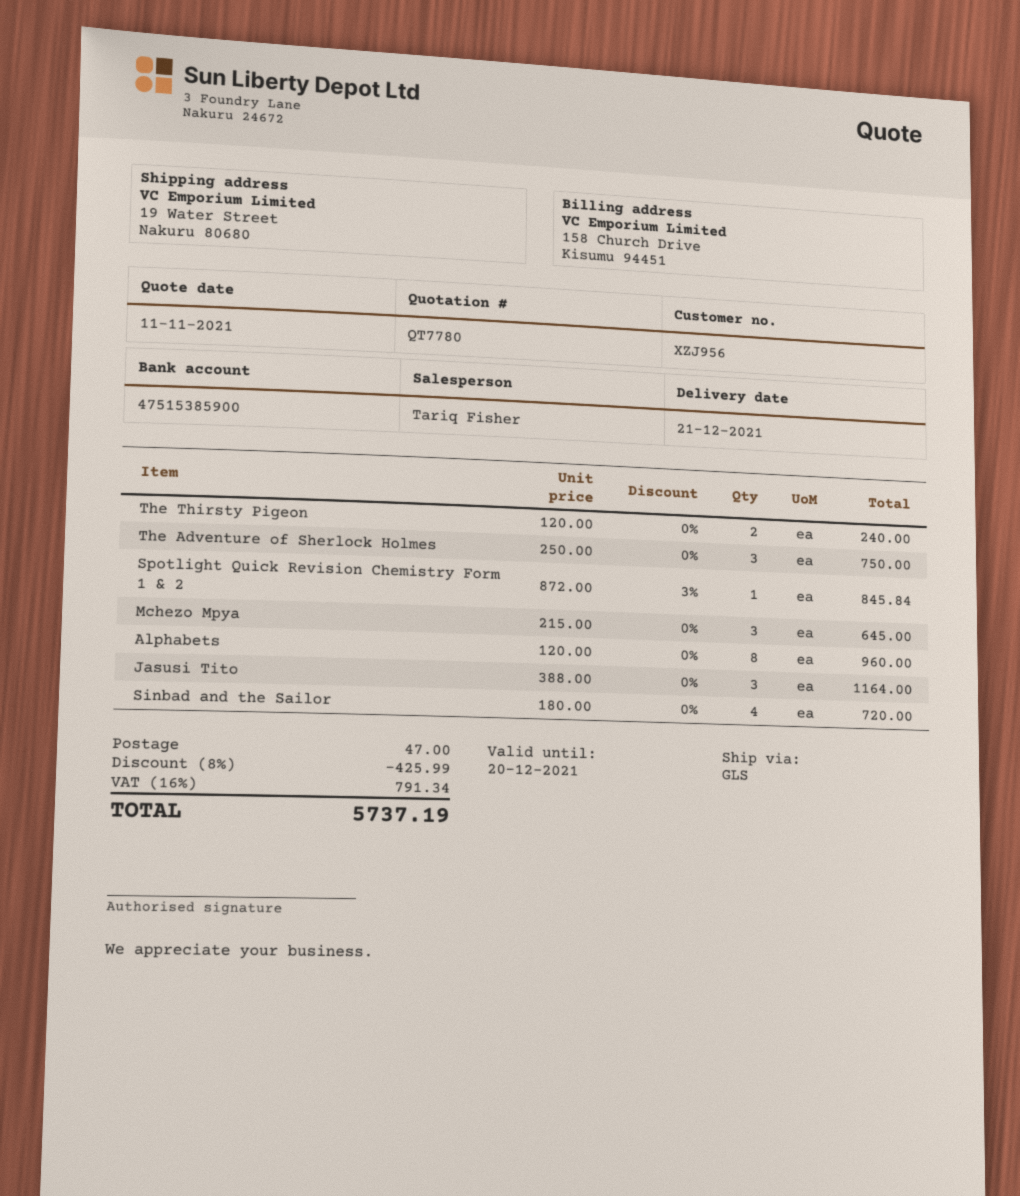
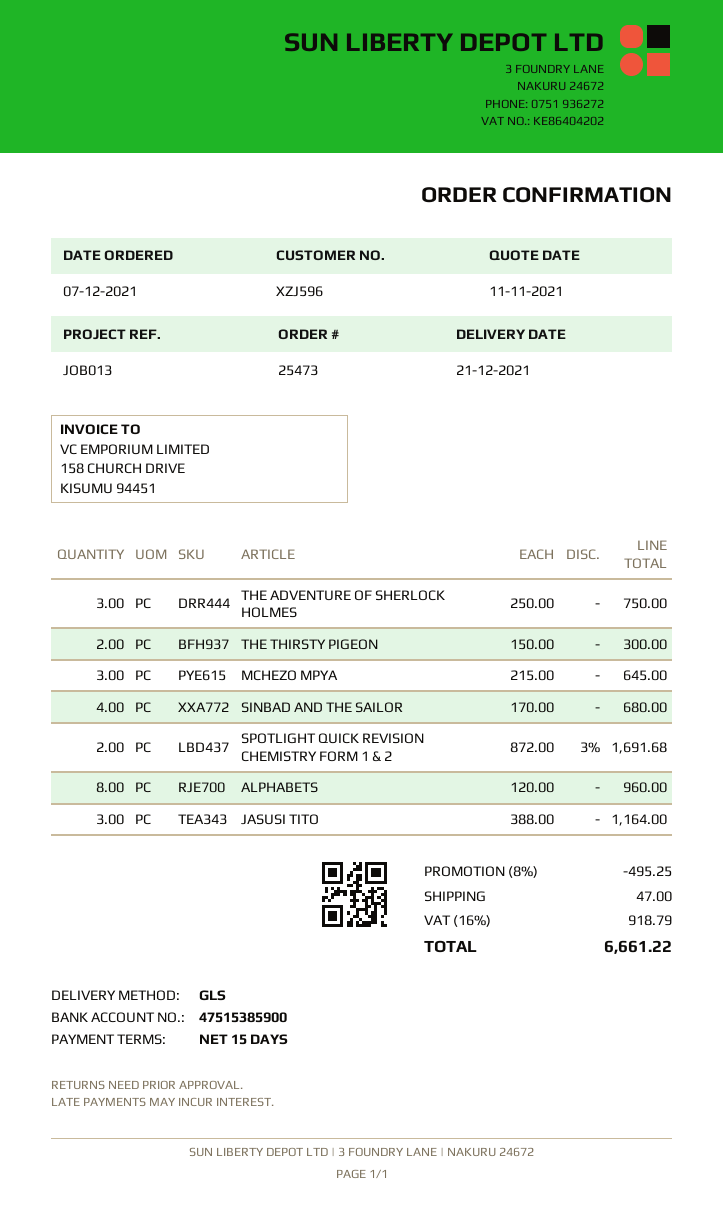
customer number: XZJ956 -> XZJ596
The Thirsty Pigeon: 2 x 120.00 = 240.00 -> 2 x 150.00 = 300.00
Spotlight Quick Revision Chemistry Form 1 & 2: 1 x 872.00 - 3% = 845.84 -> 2 x 872.00 - 3% = 1691.68
Sinbad and the Sailor: 4 x 180.00 = 720.00 -> 4 x 170.00 = 680.00
discount: 8% = 425.99 -> 8% = 495.25
tax: 16% = 791.34 -> 16% = 918.79
total: 5737.19 -> 6661.22

